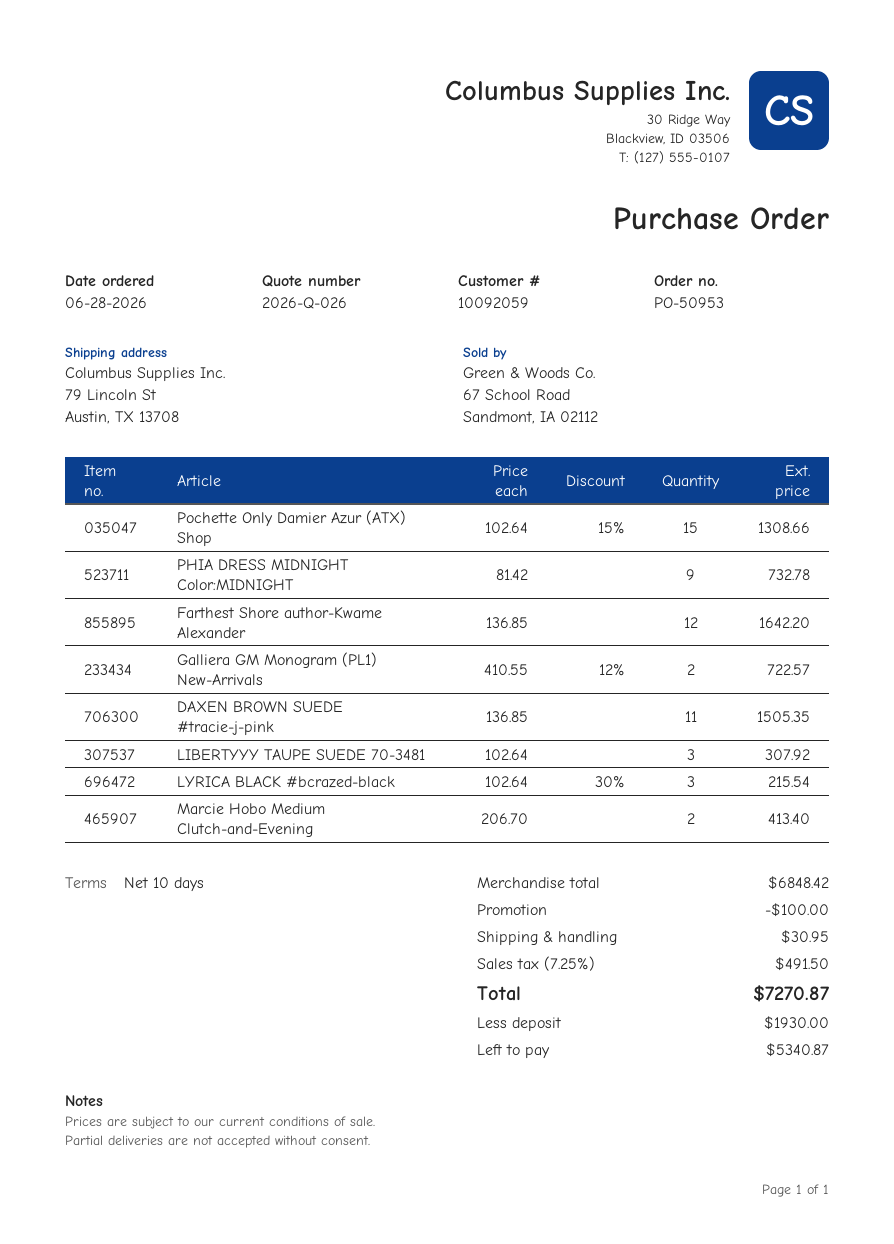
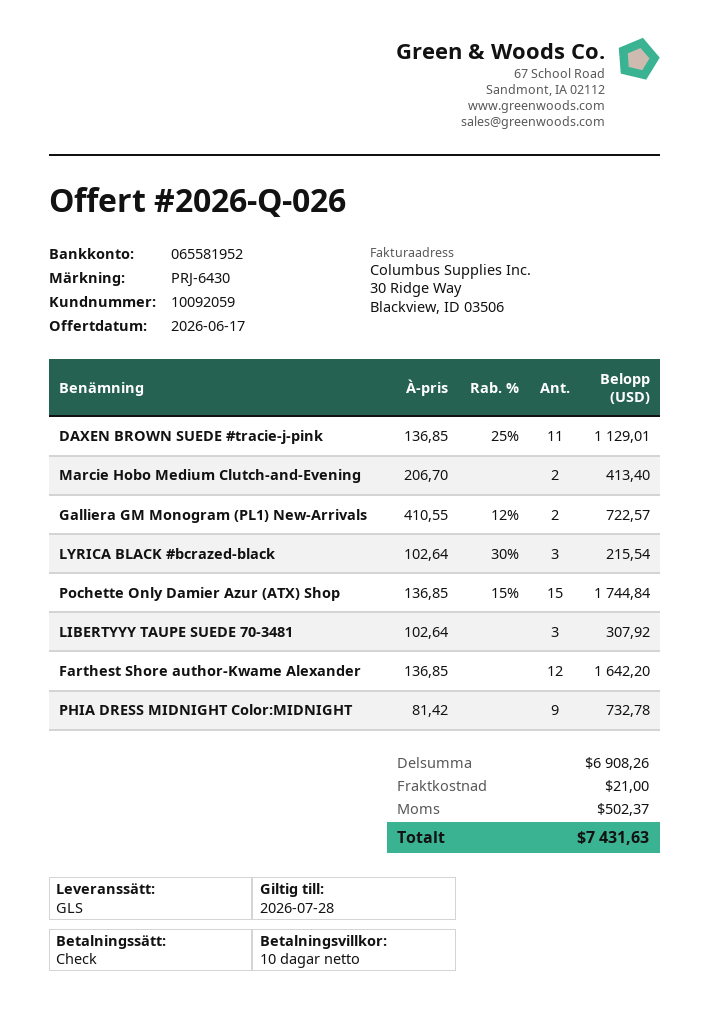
Pochette Only Damier Azur (ATX) Shop: 15 x 102.64 - 15% = 1308.66 -> 15 x 136.85 - 15% = 1744.84
DAXEN BROWN SUEDE #tracie-j-pink: 11 x 136.85 = 1505.35 -> 11 x 136.85 - 25% = 1129.01
subtotal: 6848.42 -> 6908.26
discount: 100.00 -> none
shipping: 30.95 -> 21.00
tax: 491.50 -> 502.37
total: 7270.87 -> 7431.63

